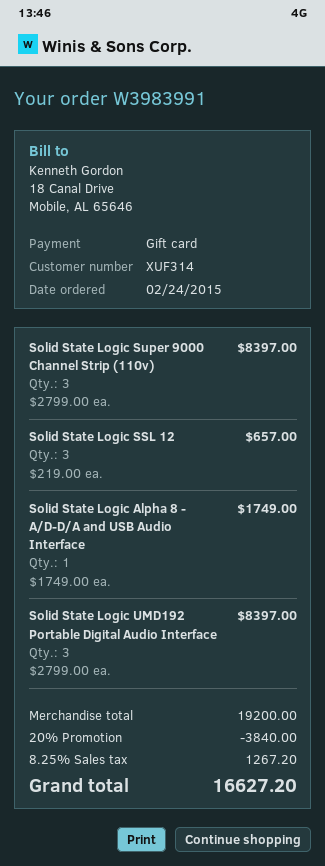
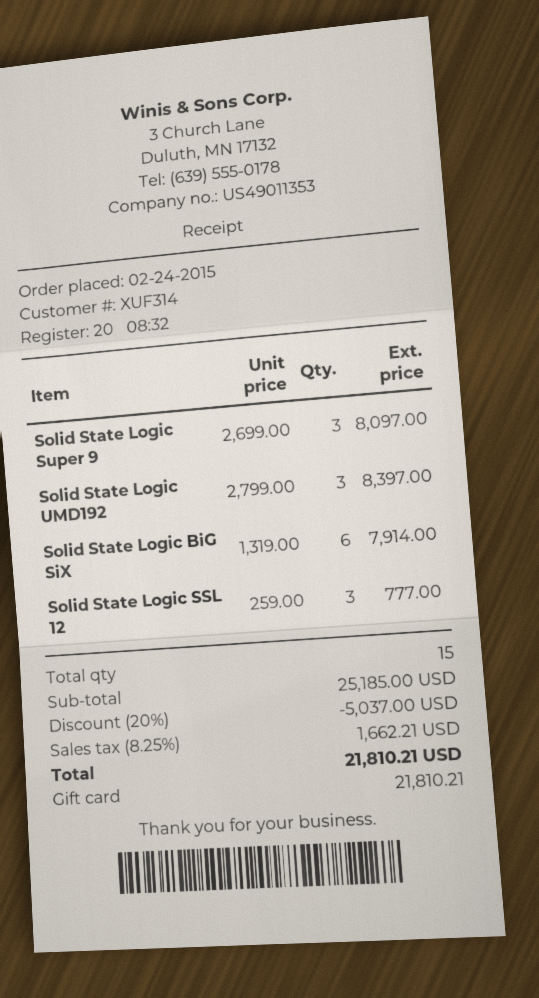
Solid State Logic Super 9000 Channel Strip (110v): 3 x 2799.00 = 8397.00 -> 3 x 2699.00 = 8097.00
Solid State Logic SSL 12: 3 x 219.00 = 657.00 -> 3 x 259.00 = 777.00
Solid State Logic Alpha 8 - A/D-D/A and USB Audio Interface: 1 x 1749.00 = 1749.00 -> none
Solid State Logic BiG SiX: none -> 6 x 1319.00 = 7914.00
subtotal: 19200.00 -> 25185.00
discount: 20% = 3840.00 -> 20% = 5037.00
tax: 8.25% = 1267.20 -> 8.25% = 1662.21
total: 16627.20 -> 21810.21

